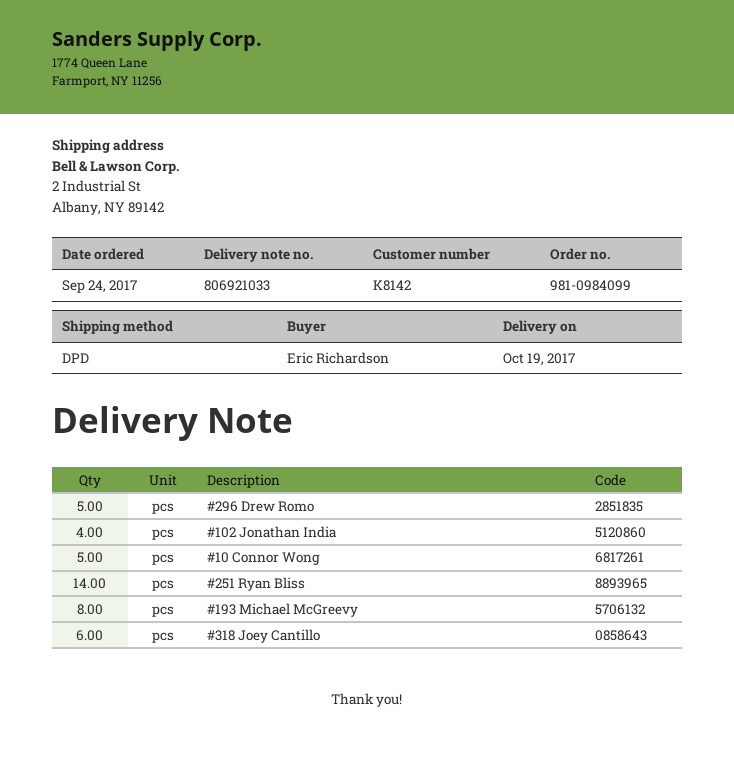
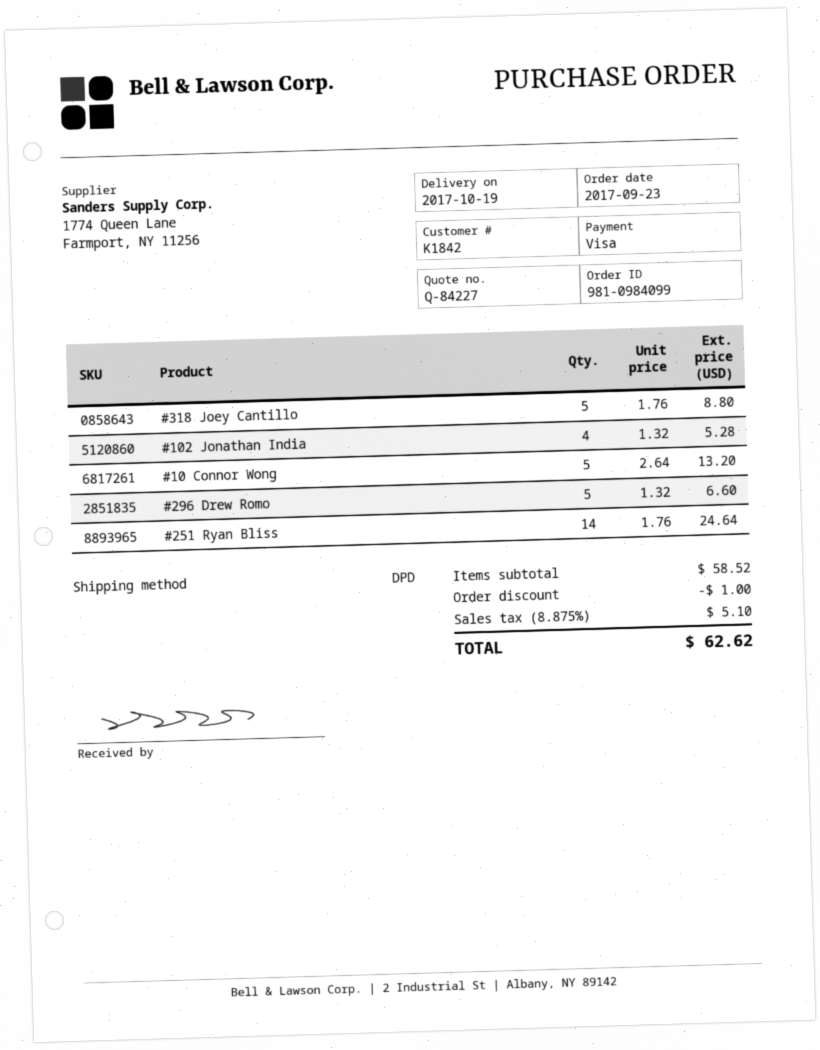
order date: 2017-09-24 -> 2017-09-23
customer number: K8142 -> K1842
#193 Michael McGreevy: 8 -> none
#318 Joey Cantillo: 6 -> 5

